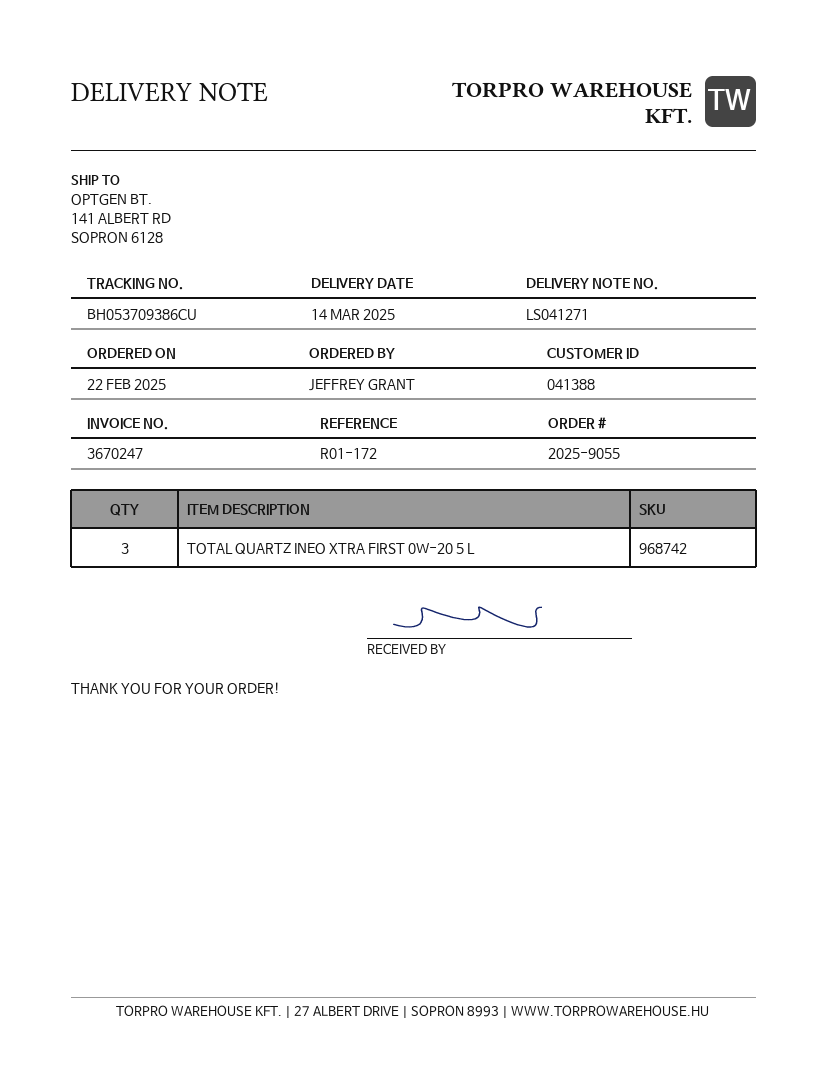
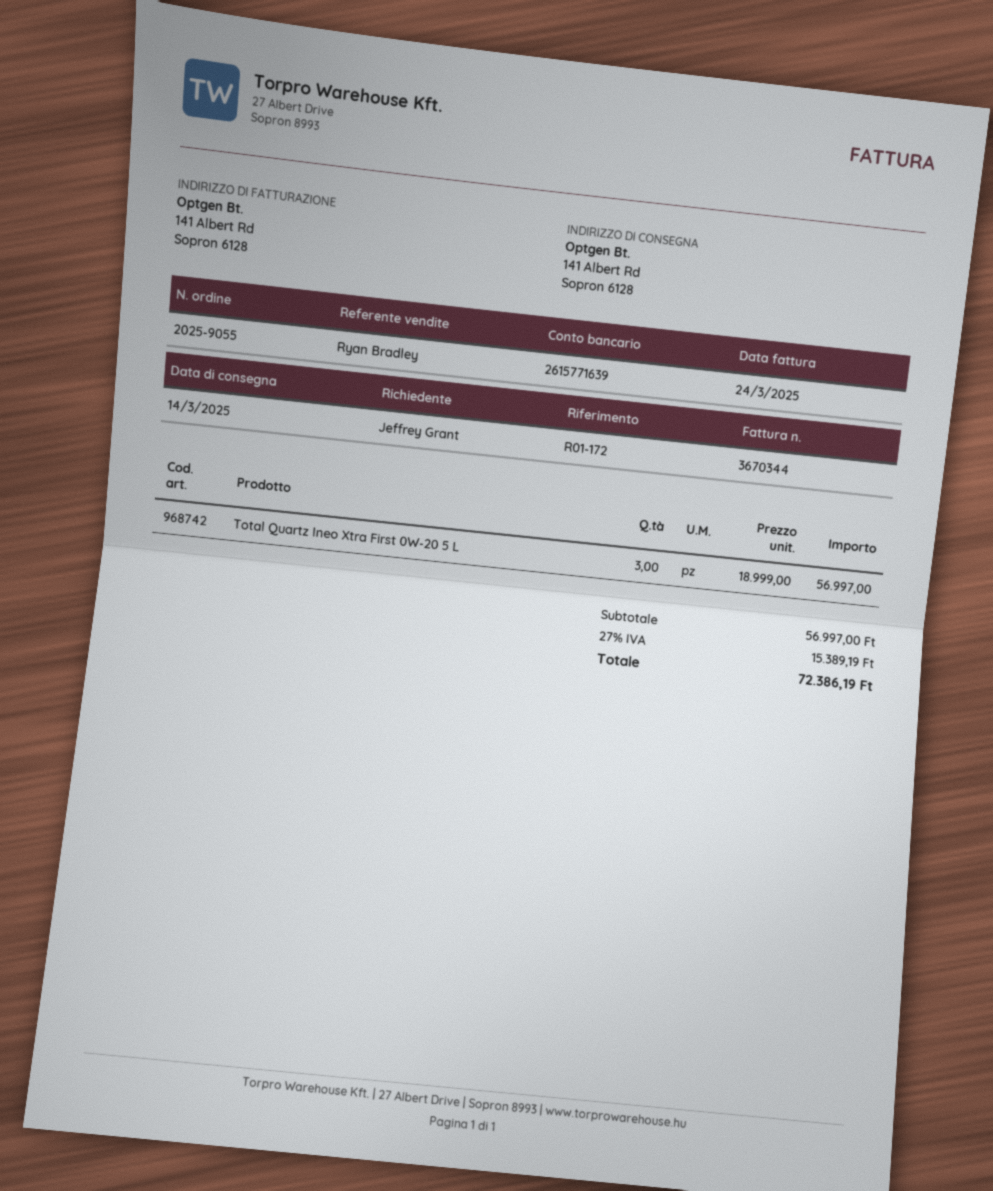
invoice number: 3670247 -> 3670344

